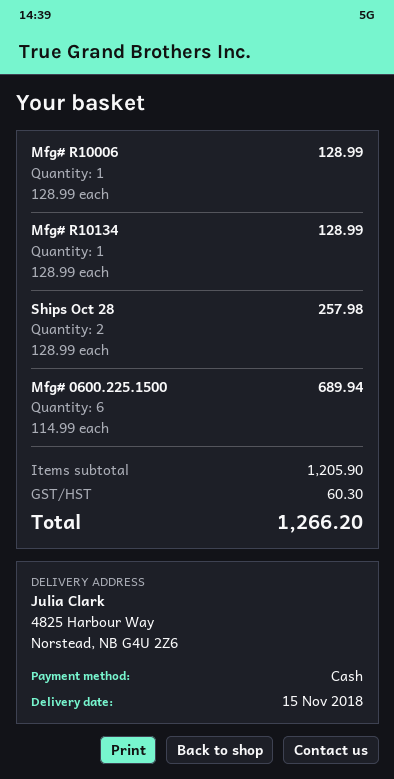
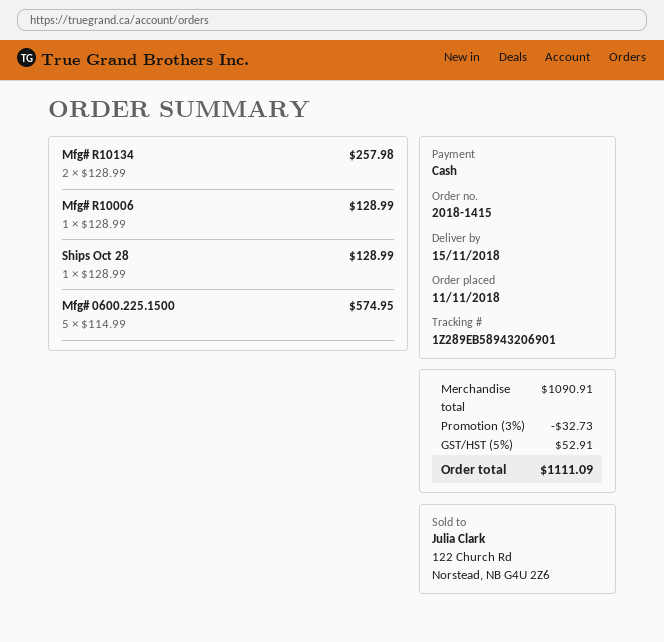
Mfg# R10134: 1 x 128.99 = 128.99 -> 2 x 128.99 = 257.98
Ships Oct 28: 2 x 128.99 = 257.98 -> 1 x 128.99 = 128.99
Mfg# 0600.225.1500: 6 x 114.99 = 689.94 -> 5 x 114.99 = 574.95
subtotal: 1205.90 -> 1090.91
discount: none -> 3% = 32.73
tax: 60.30 -> 52.91
total: 1266.20 -> 1111.09

